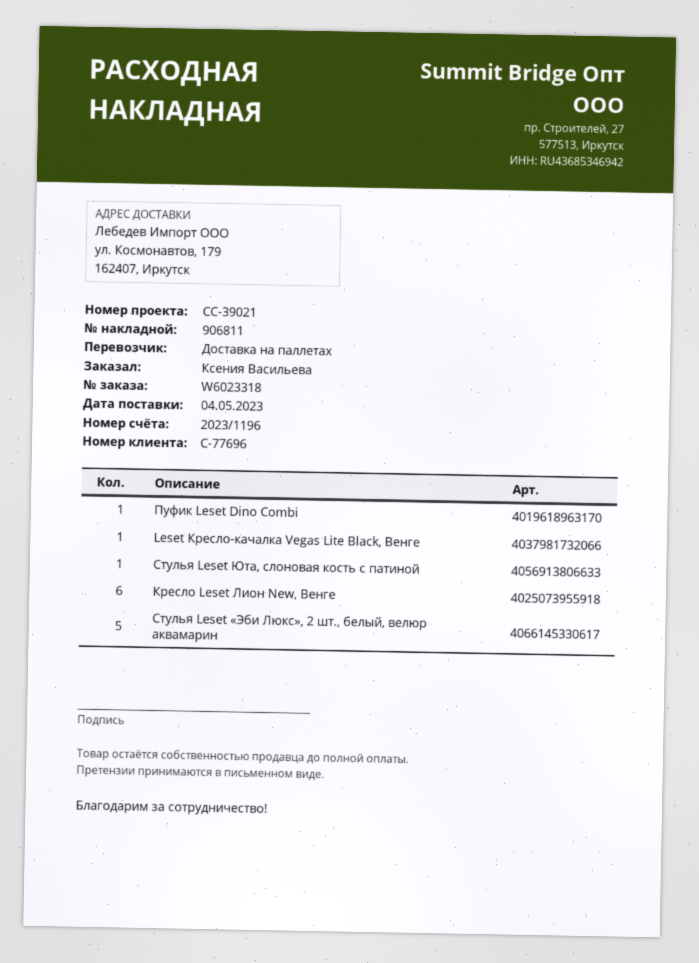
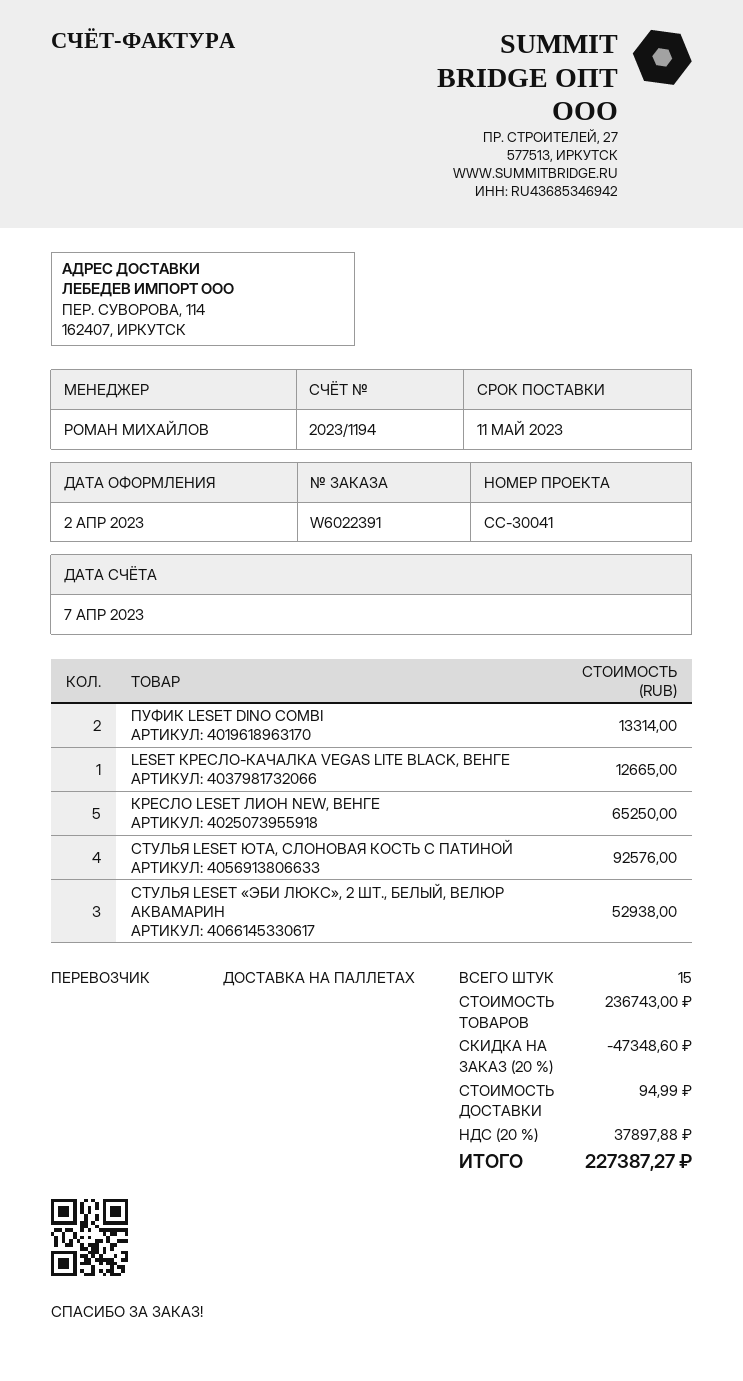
order number: W6023318 -> W6022391
delivery date: 2023-05-04 -> 2023-05-11
invoice number: 2023/1196 -> 2023/1194
reference: CC-39021 -> CC-30041
ship to: ул. Космонавтов, 179, 162407, Иркутск -> ПЕР. СУВОРОВА, 114, 162407, ИРКУТСК
Пуфик Leset Dino Combi: 1 -> 2
Стулья Leset Юта, слоновая кость с патиной: 1 -> 4
Кресло Leset Лион New, Венге: 6 -> 5
Стулья Leset «Эби Люкс», 2 шт., белый, велюр аквамарин: 5 -> 3

